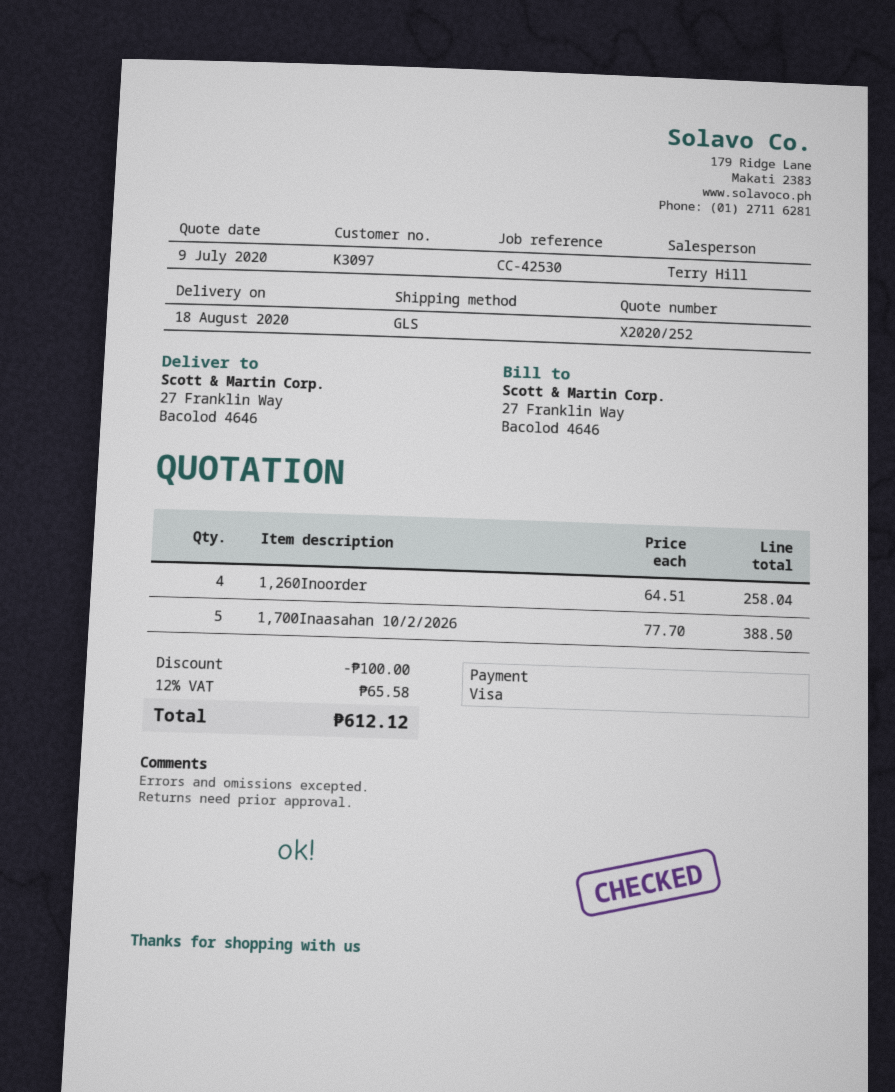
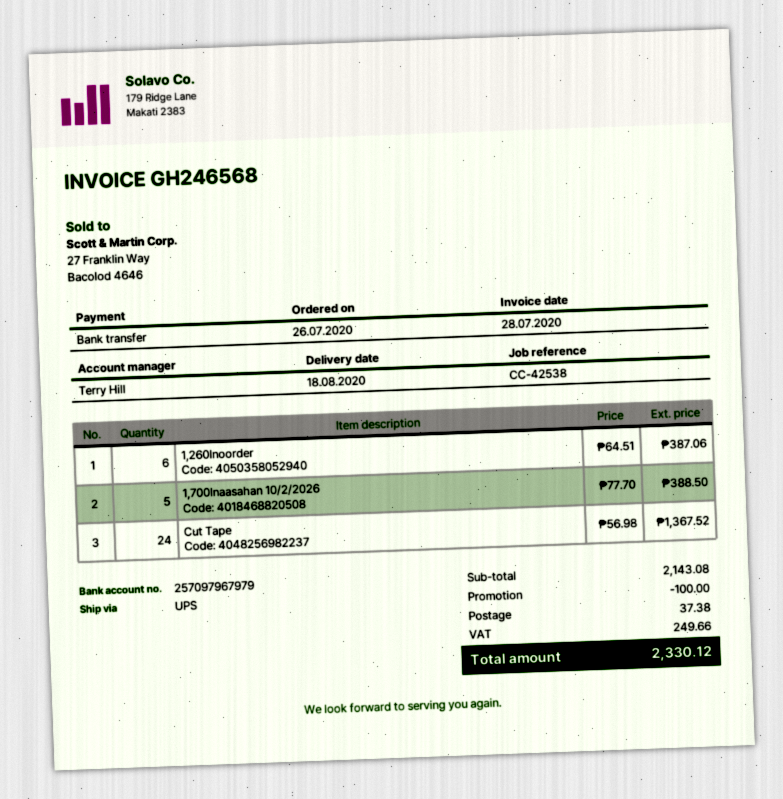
reference: CC-42530 -> CC-42538
payment method: Visa -> bank transfer
shipping method: GLS -> UPS
1,260Inoorder: 4 x 64.51 = 258.04 -> 6 x 64.51 = 387.06
Cut Tape: none -> 24 x 56.98 = 1367.52
shipping: none -> 37.38
tax: 65.58 -> 249.66
total: 612.12 -> 2330.12

